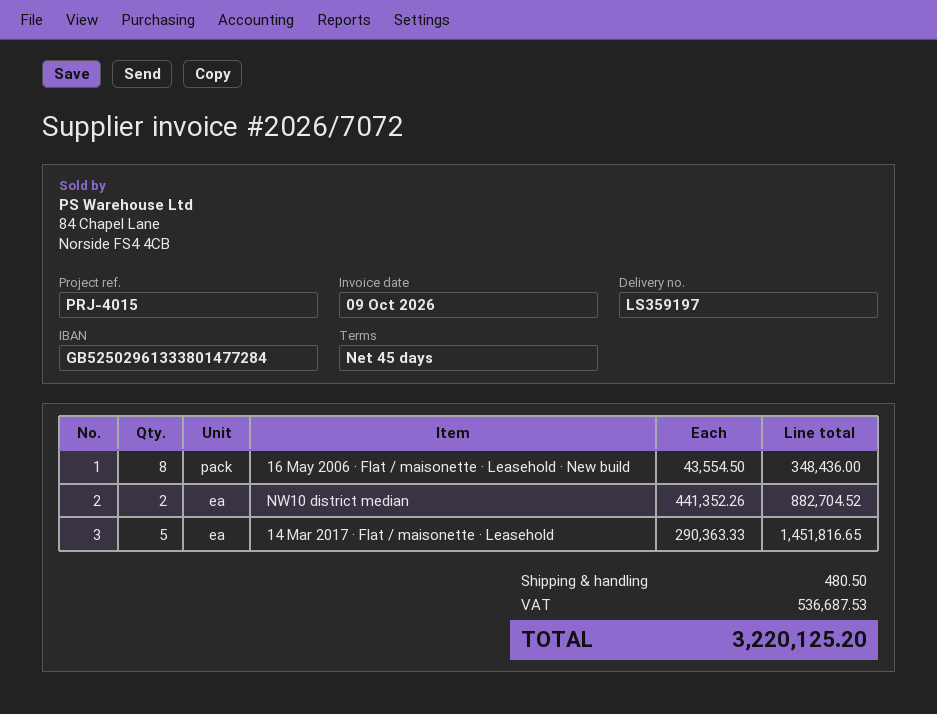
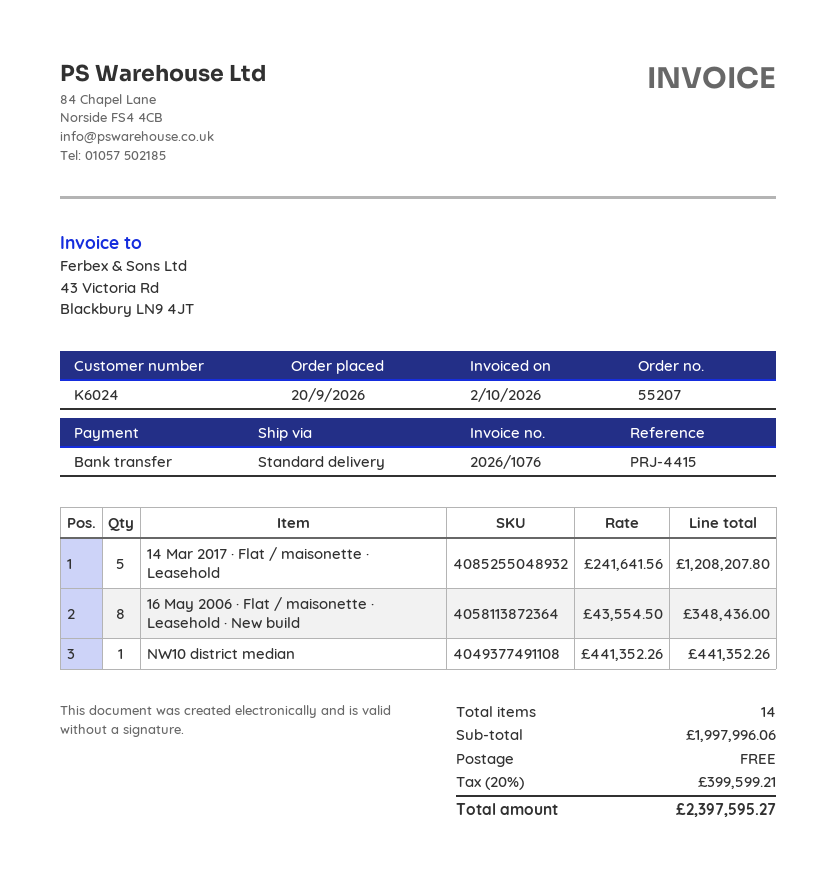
invoice number: 2026/7072 -> 2026/1076
invoice date: 2026-10-09 -> 2026-10-02
reference: PRJ-4015 -> PRJ-4415
NW10 district median: 2 x 441352.26 = 882704.52 -> 1 x 441352.26 = 441352.26
14 Mar 2017 · Flat / maisonette · Leasehold: 5 x 290363.33 = 1451816.65 -> 5 x 241641.56 = 1208207.80
shipping: 480.50 -> 0.00
tax: 536687.53 -> 399599.21
total: 3220125.20 -> 2397595.27

